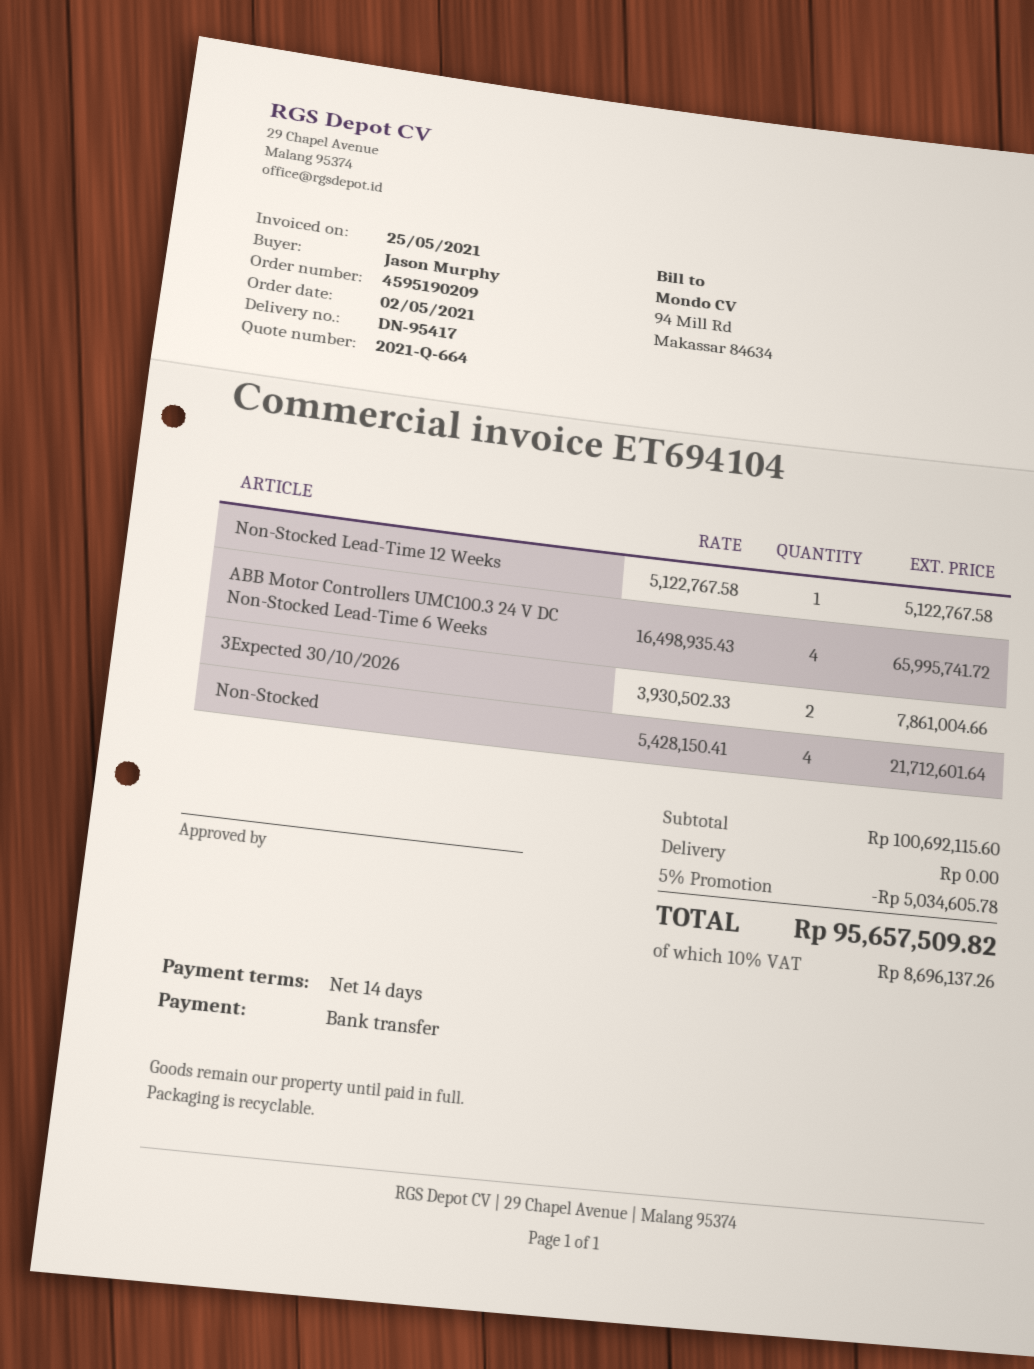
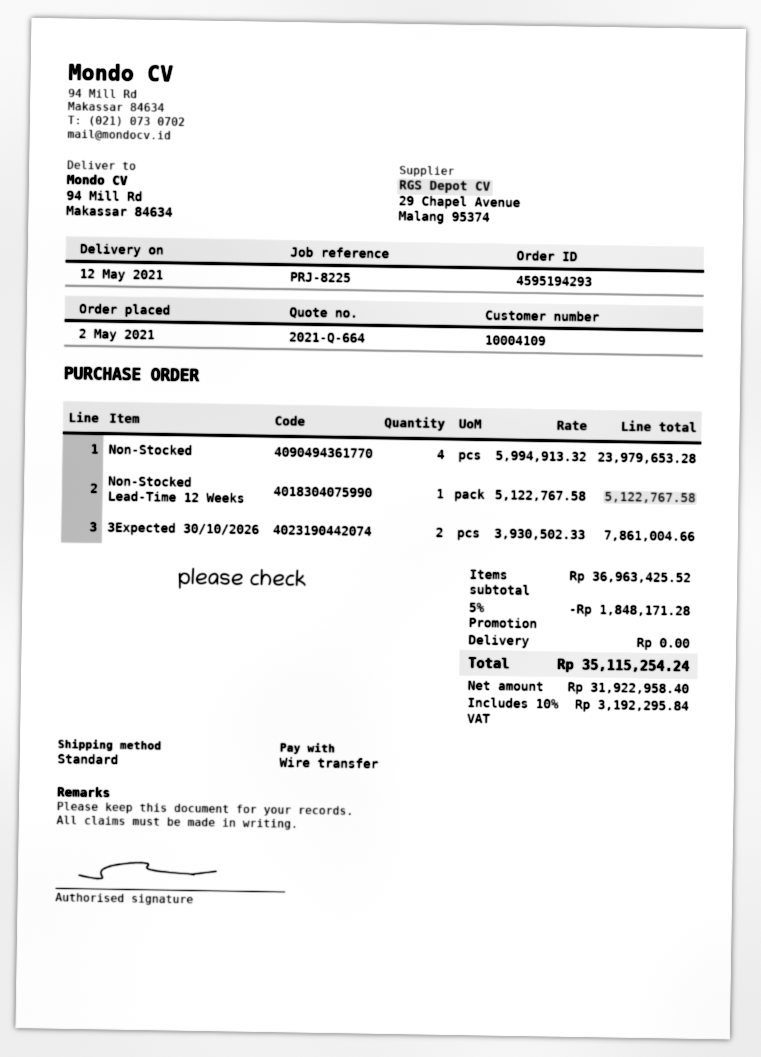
order number: 4595190209 -> 4595194293
ABB Motor Controllers UMC100.3 24 V DC Non-Stocked Lead-Time 6 Weeks: 4 x 16498935.43 = 65995741.72 -> none
Non-Stocked: 4 x 5428150.41 = 21712601.64 -> 4 x 5994913.32 = 23979653.28
subtotal: 100692115.60 -> 36963425.52
discount: 5% = 5034605.78 -> 5% = 1848171.28
tax: 10% = 8696137.26 -> 10% = 3192295.84
total: 95657509.82 -> 35115254.24

